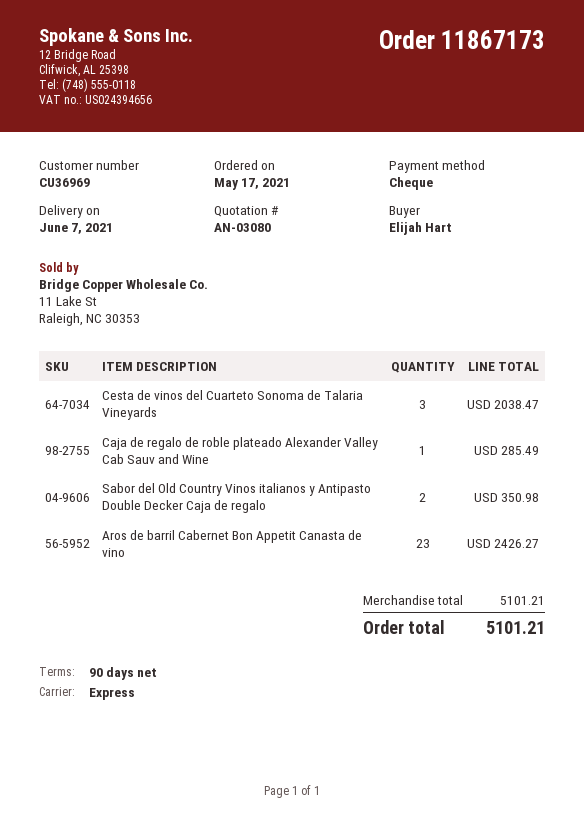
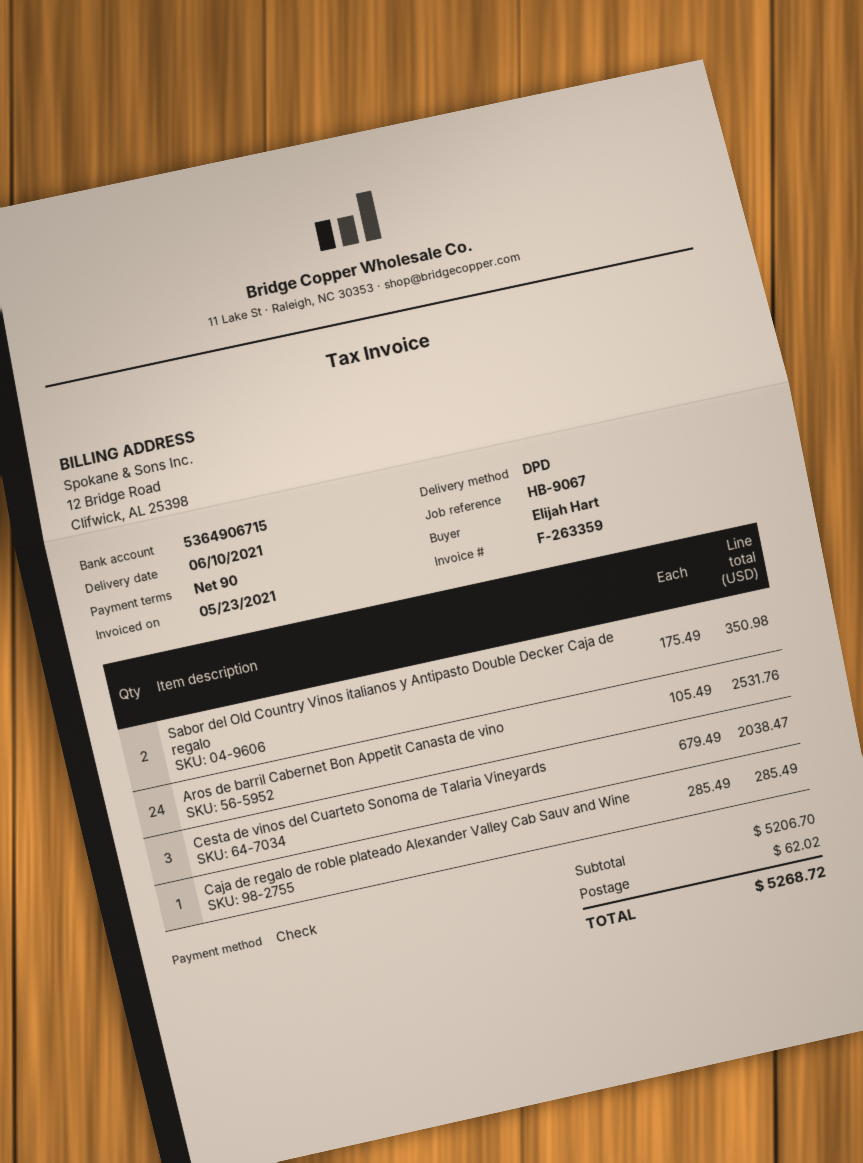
delivery date: 2021-06-07 -> 2021-06-10
shipping method: express -> DPD
Aros de barril Cabernet Bon Appetit Canasta de vino: 23 for 2426.27 -> 24 for 2531.76
subtotal: 5101.21 -> 5206.70
shipping: none -> 62.02
total: 5101.21 -> 5268.72

